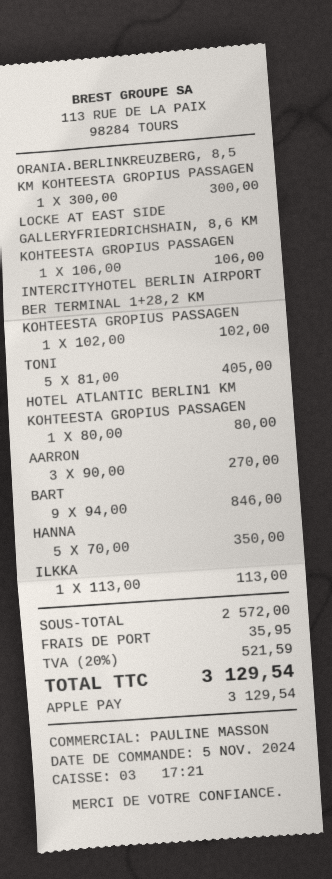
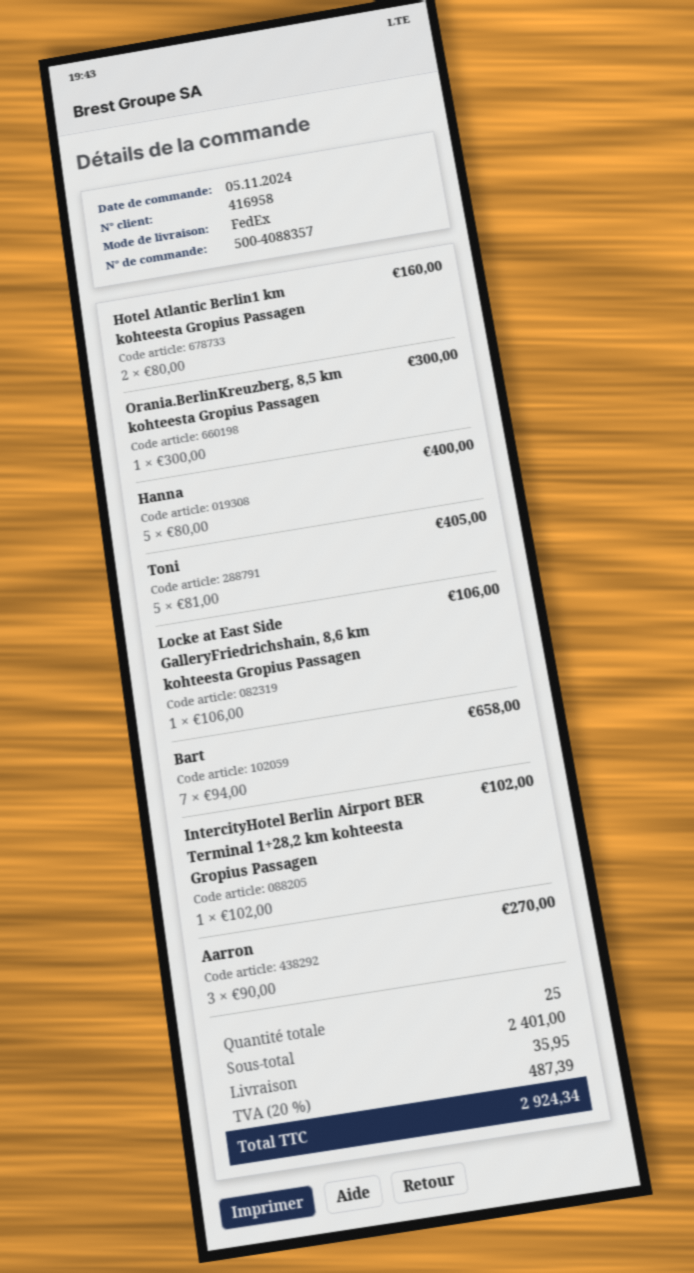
HOTEL ATLANTIC BERLIN1 KM KOHTEESTA GROPIUS PASSAGEN: 1 x 80.00 = 80.00 -> 2 x 80.00 = 160.00
BART: 9 x 94.00 = 846.00 -> 7 x 94.00 = 658.00
HANNA: 5 x 70.00 = 350.00 -> 5 x 80.00 = 400.00
ILKKA: 1 x 113.00 = 113.00 -> none
subtotal: 2572.00 -> 2401.00
tax: 20% = 521.59 -> 20% = 487.39
total: 3129.54 -> 2924.34

